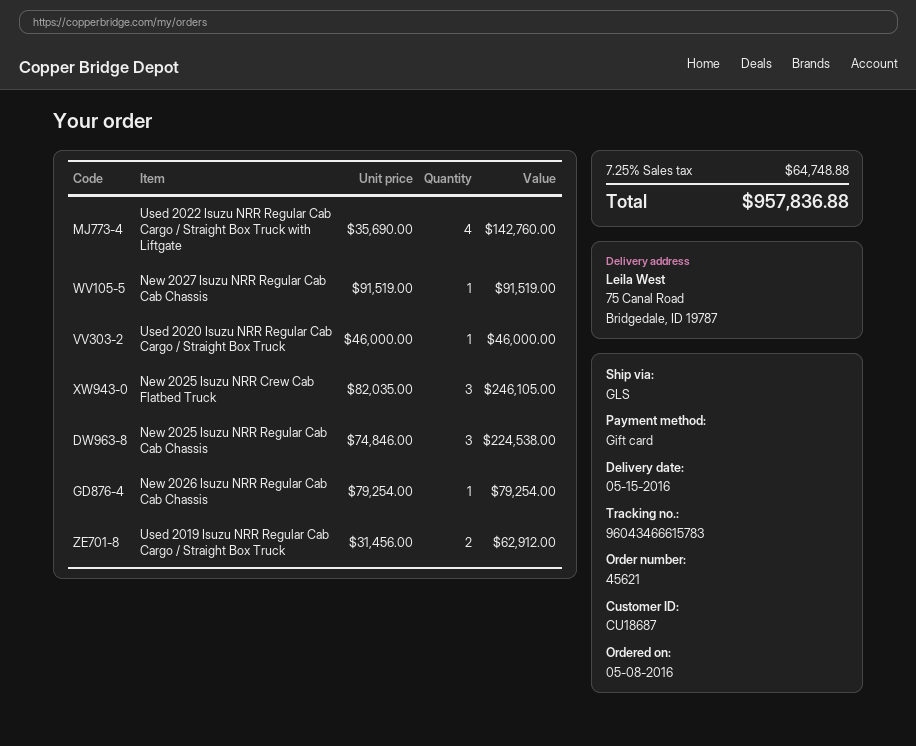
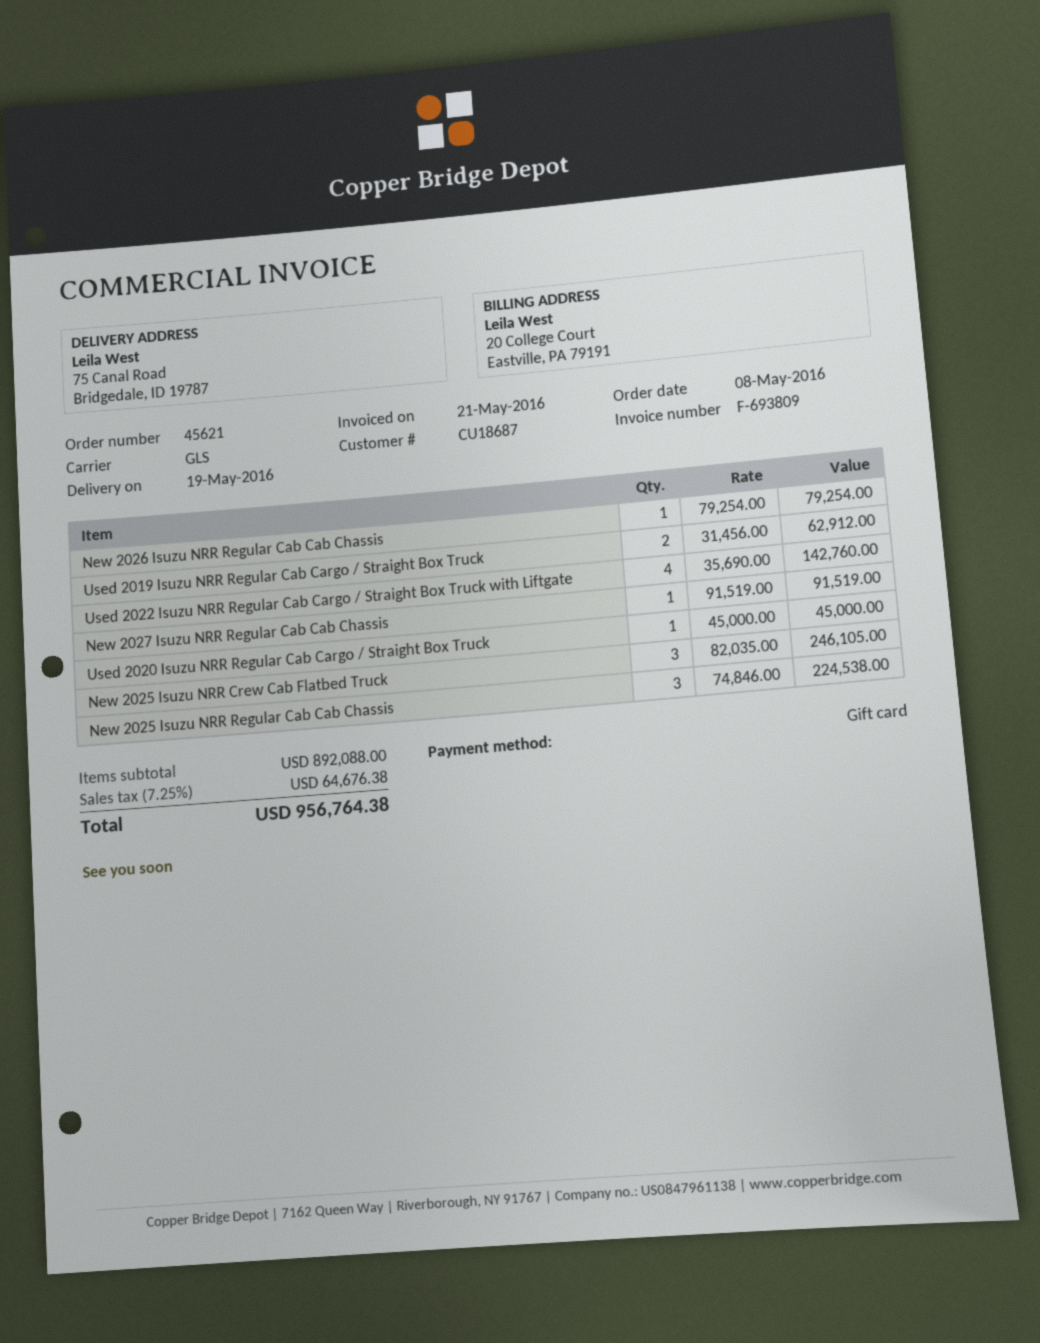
delivery date: 2016-05-15 -> 2016-05-19
Used 2020 Isuzu NRR Regular Cab Cargo / Straight Box Truck: 1 x 46000.00 = 46000.00 -> 1 x 45000.00 = 45000.00
tax: 7.25% = 64748.88 -> 7.25% = 64676.38
total: 957836.88 -> 956764.38

